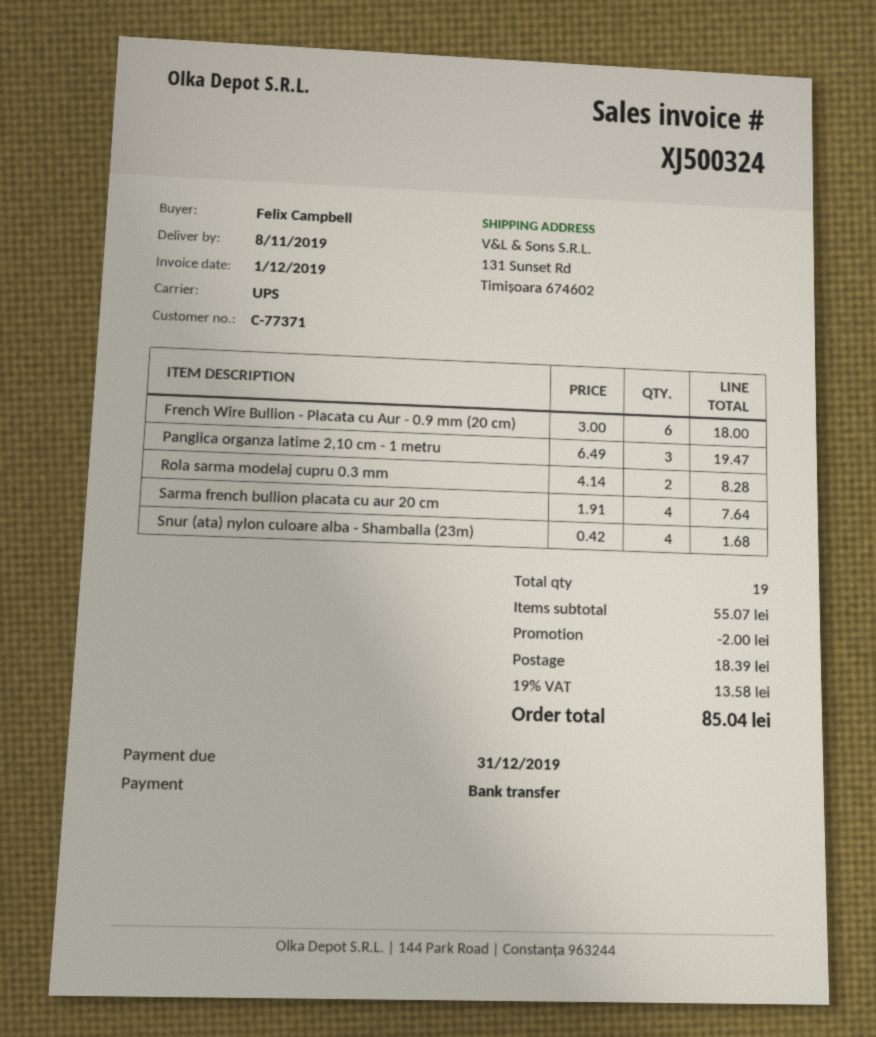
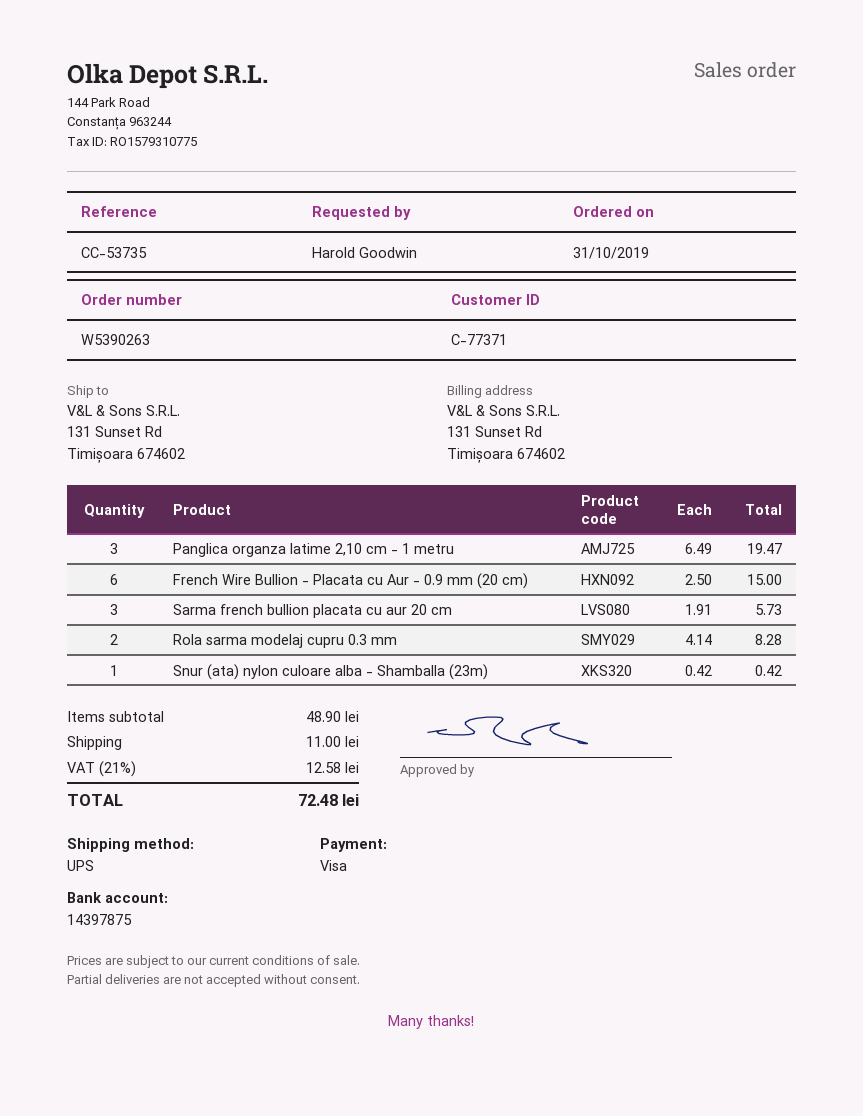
ordered by: Felix Campbell -> Harold Goodwin
payment method: bank transfer -> Visa
French Wire Bullion - Placata cu Aur - 0.9 mm (20 cm): 6 x 3.00 = 18.00 -> 6 x 2.50 = 15.00
Sarma french bullion placata cu aur 20 cm: 4 x 1.91 = 7.64 -> 3 x 1.91 = 5.73
Snur (ata) nylon culoare alba - Shamballa (23m): 4 x 0.42 = 1.68 -> 1 x 0.42 = 0.42
subtotal: 55.07 -> 48.90
discount: 2.00 -> none
shipping: 18.39 -> 11.00
tax: 19% = 13.58 -> 21% = 12.58
total: 85.04 -> 72.48

